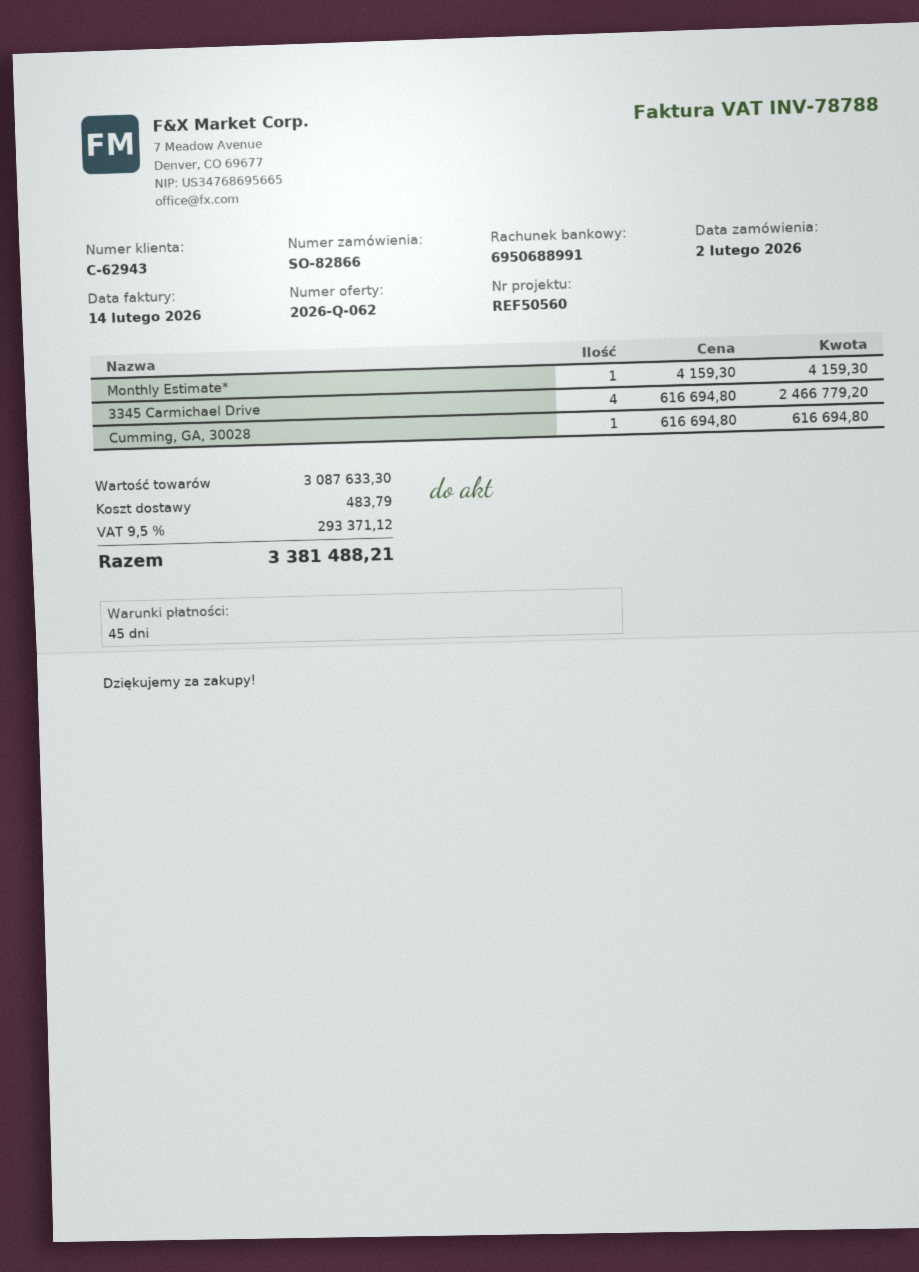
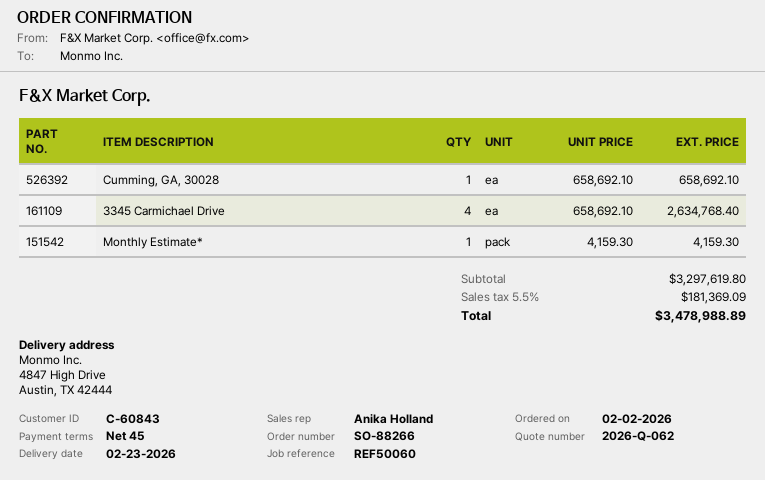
order number: SO-82866 -> SO-88266
customer number: C-62943 -> C-60843
reference: REF50560 -> REF50060
3345 Carmichael Drive: 4 x 616694.80 = 2466779.20 -> 4 x 658692.10 = 2634768.40
Cumming, GA, 30028: 1 x 616694.80 = 616694.80 -> 1 x 658692.10 = 658692.10
subtotal: 3087633.30 -> 3297619.80
shipping: 483.79 -> none
tax: 9.5% = 293371.12 -> 5.5% = 181369.09
total: 3381488.21 -> 3478988.89

